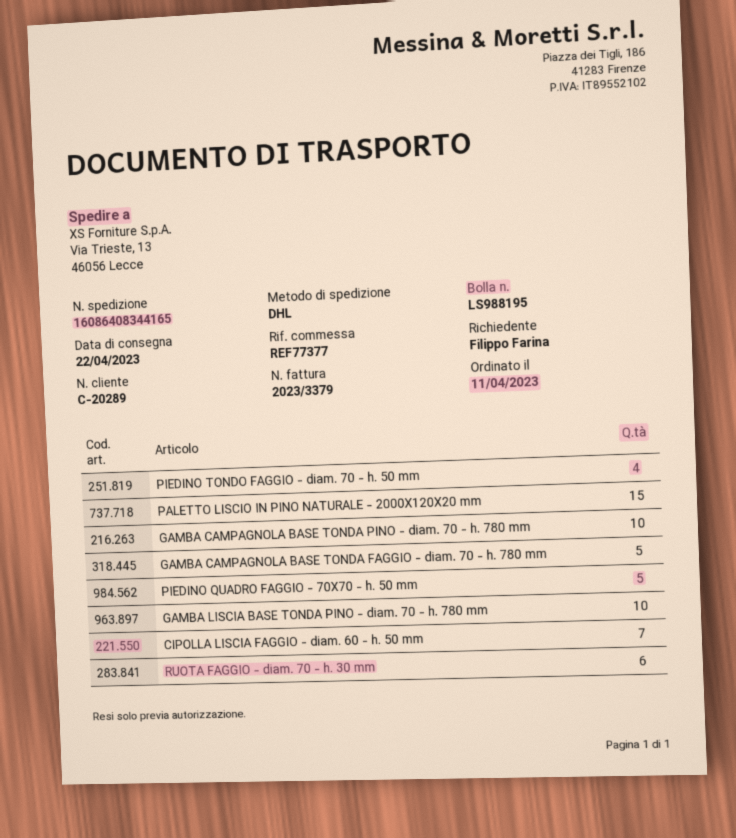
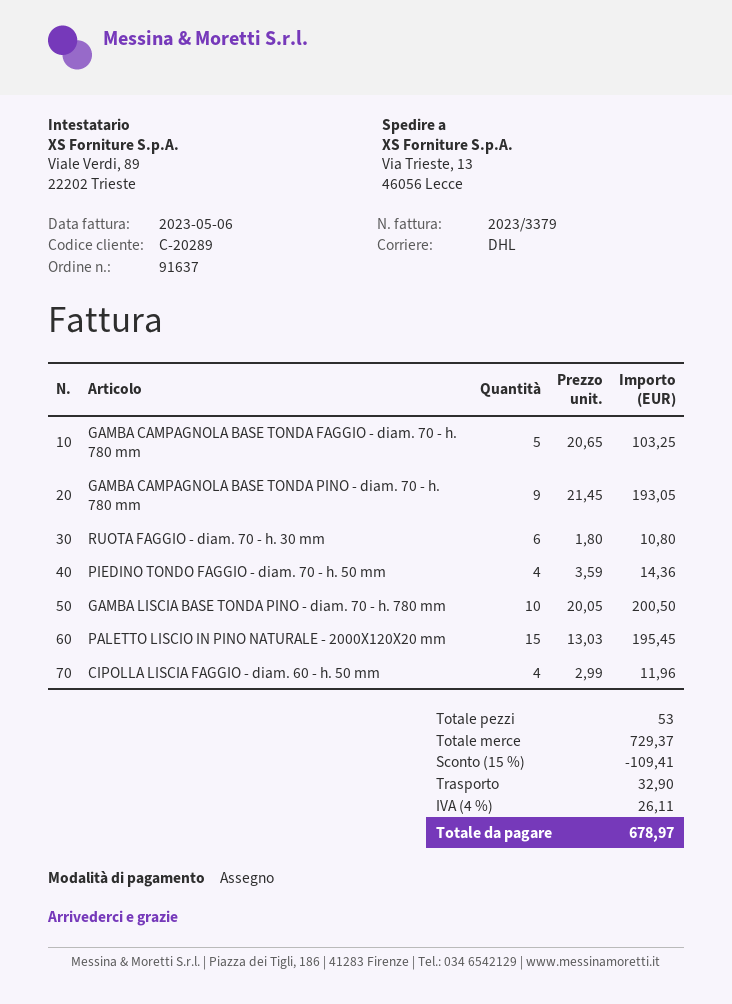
GAMBA CAMPAGNOLA BASE TONDA PINO - diam. 70 - h. 780 mm: 10 -> 9
PIEDINO QUADRO FAGGIO - 70X70 - h. 50 mm: 5 -> none
CIPOLLA LISCIA FAGGIO - diam. 60 - h. 50 mm: 7 -> 4

